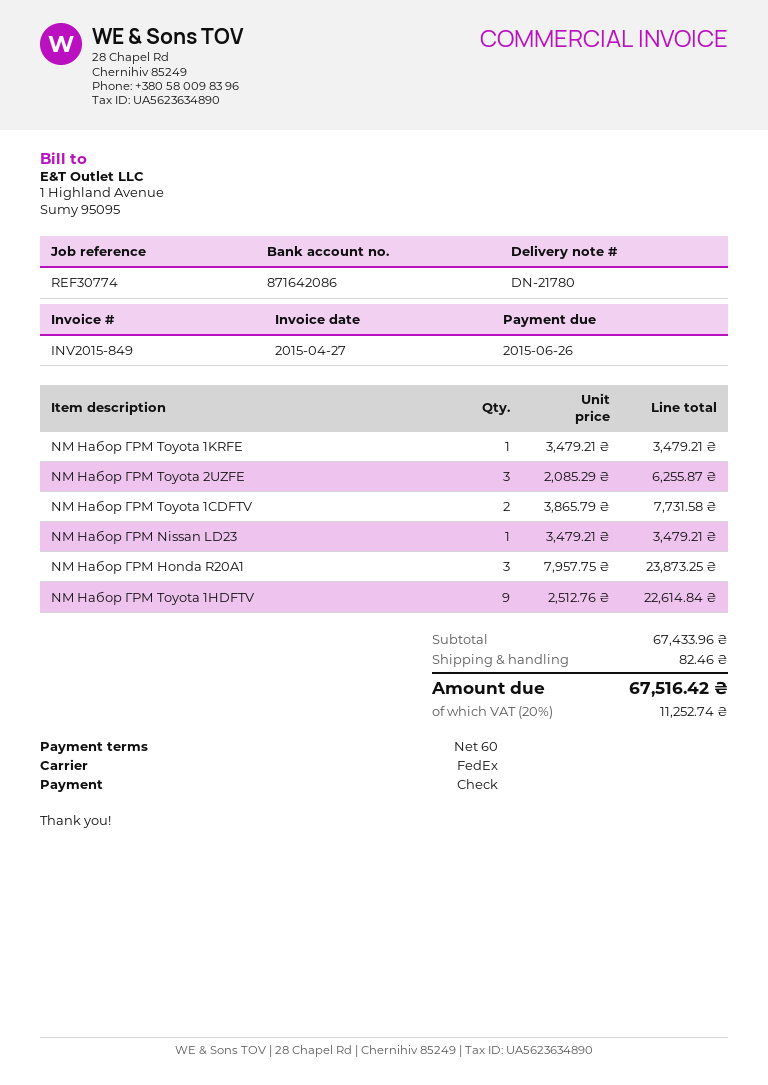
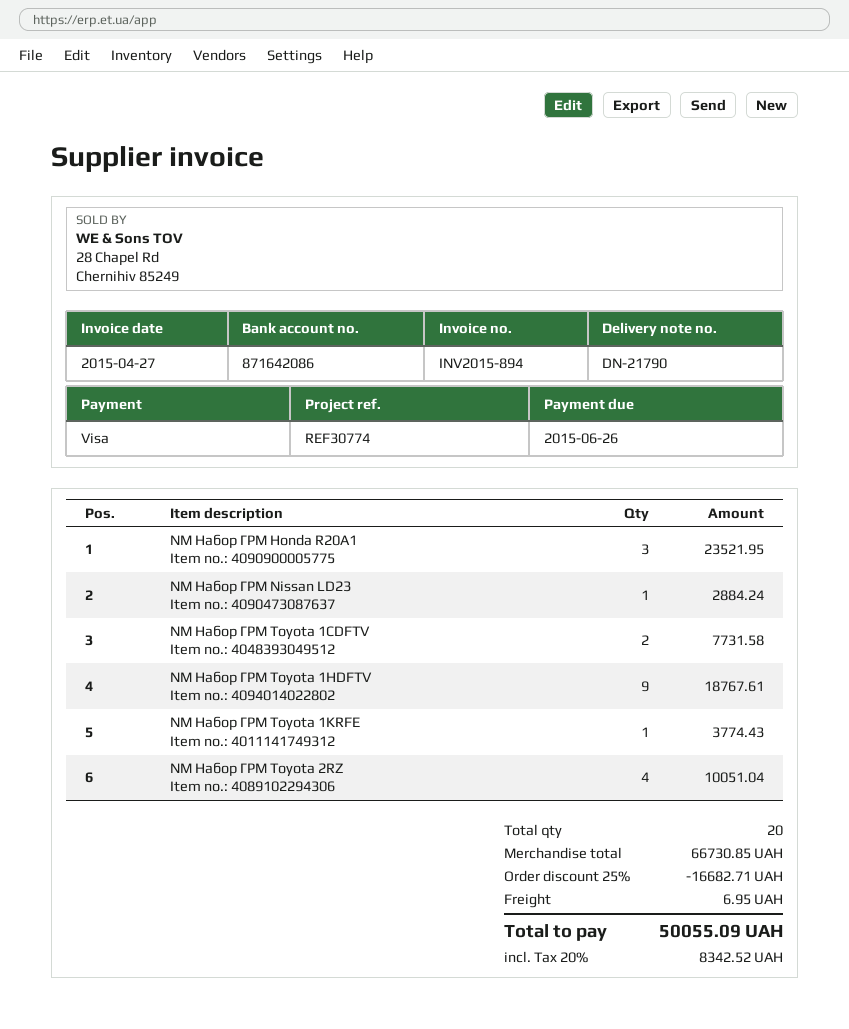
delivery note number: DN-21780 -> DN-21790
invoice number: INV2015-849 -> INV2015-894
payment method: cheque -> Visa
NM Набор ГРМ Toyota 1KRFE: 1 for 3479.21 -> 1 for 3774.43
NM Набор ГРМ Toyota 2UZFE: 3 for 6255.87 -> none
NM Набор ГРМ Nissan LD23: 1 for 3479.21 -> 1 for 2884.24
NM Набор ГРМ Honda R20A1: 3 for 23873.25 -> 3 for 23521.95
NM Набор ГРМ Toyota 1HDFTV: 9 for 22614.84 -> 9 for 18767.61
NM Набор ГРМ Toyota 2RZ: none -> 4 for 10051.04
subtotal: 67433.96 -> 66730.85
discount: none -> 25% = 16682.71
shipping: 82.46 -> 6.95
tax: 20% = 11252.74 -> 20% = 8342.52
total: 67516.42 -> 50055.09

